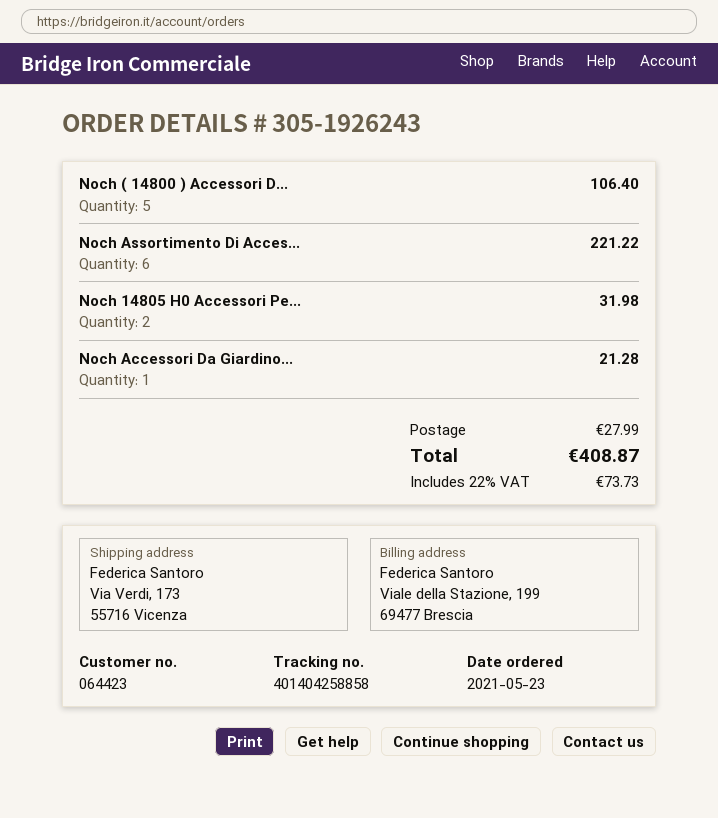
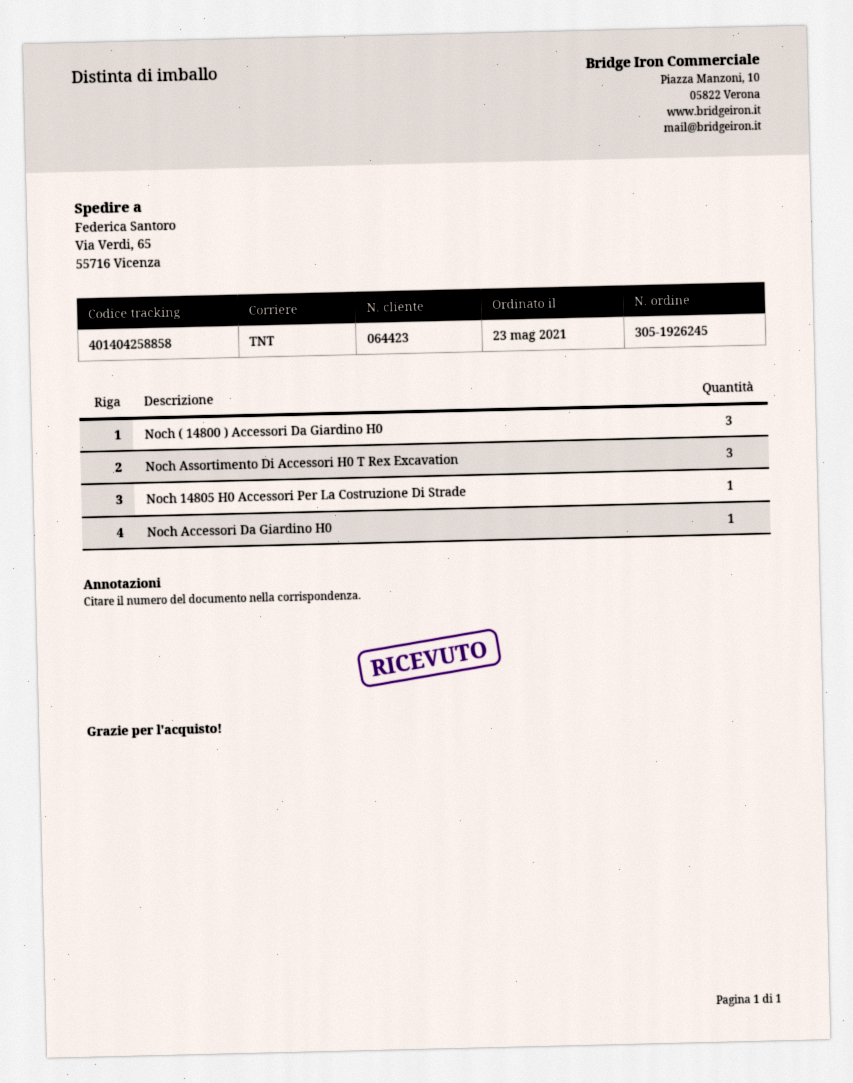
order number: 305-1926243 -> 305-1926245
ship to: Via Verdi, 173, 55716 Vicenza -> Via Verdi, 65, 55716 Vicenza
Noch ( 14800 ) Accessori D...: 5 -> 3
Noch Assortimento Di Acces...: 6 -> 3
Noch 14805 H0 Accessori Pe...: 2 -> 1

